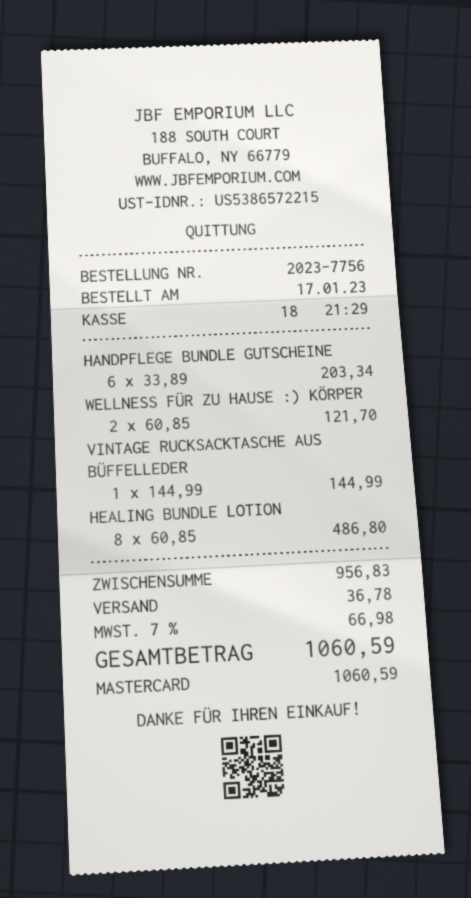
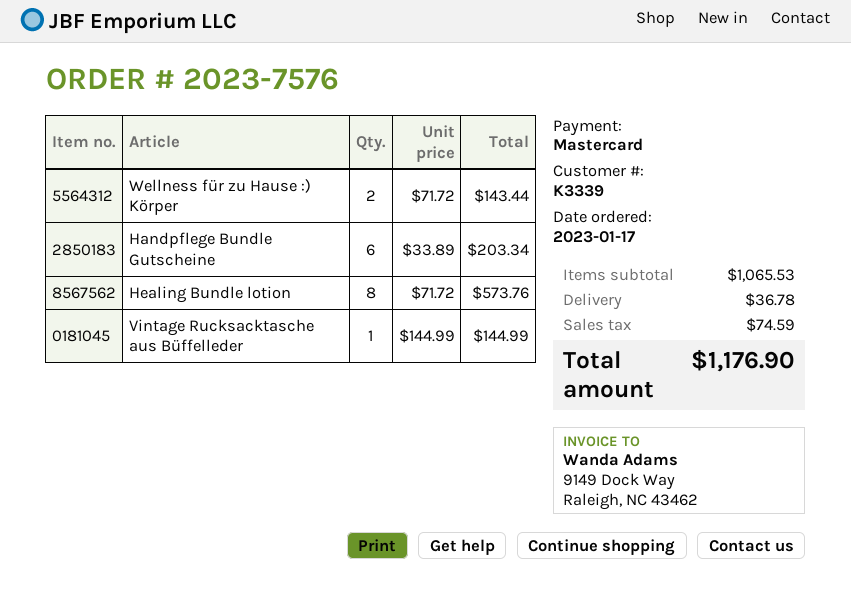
order number: 2023-7756 -> 2023-7576
WELLNESS FÜR ZU HAUSE :) KÖRPER: 2 x 60.85 = 121.70 -> 2 x 71.72 = 143.44
HEALING BUNDLE LOTION: 8 x 60.85 = 486.80 -> 8 x 71.72 = 573.76
subtotal: 956.83 -> 1065.53
tax: 66.98 -> 74.59
total: 1060.59 -> 1176.90

